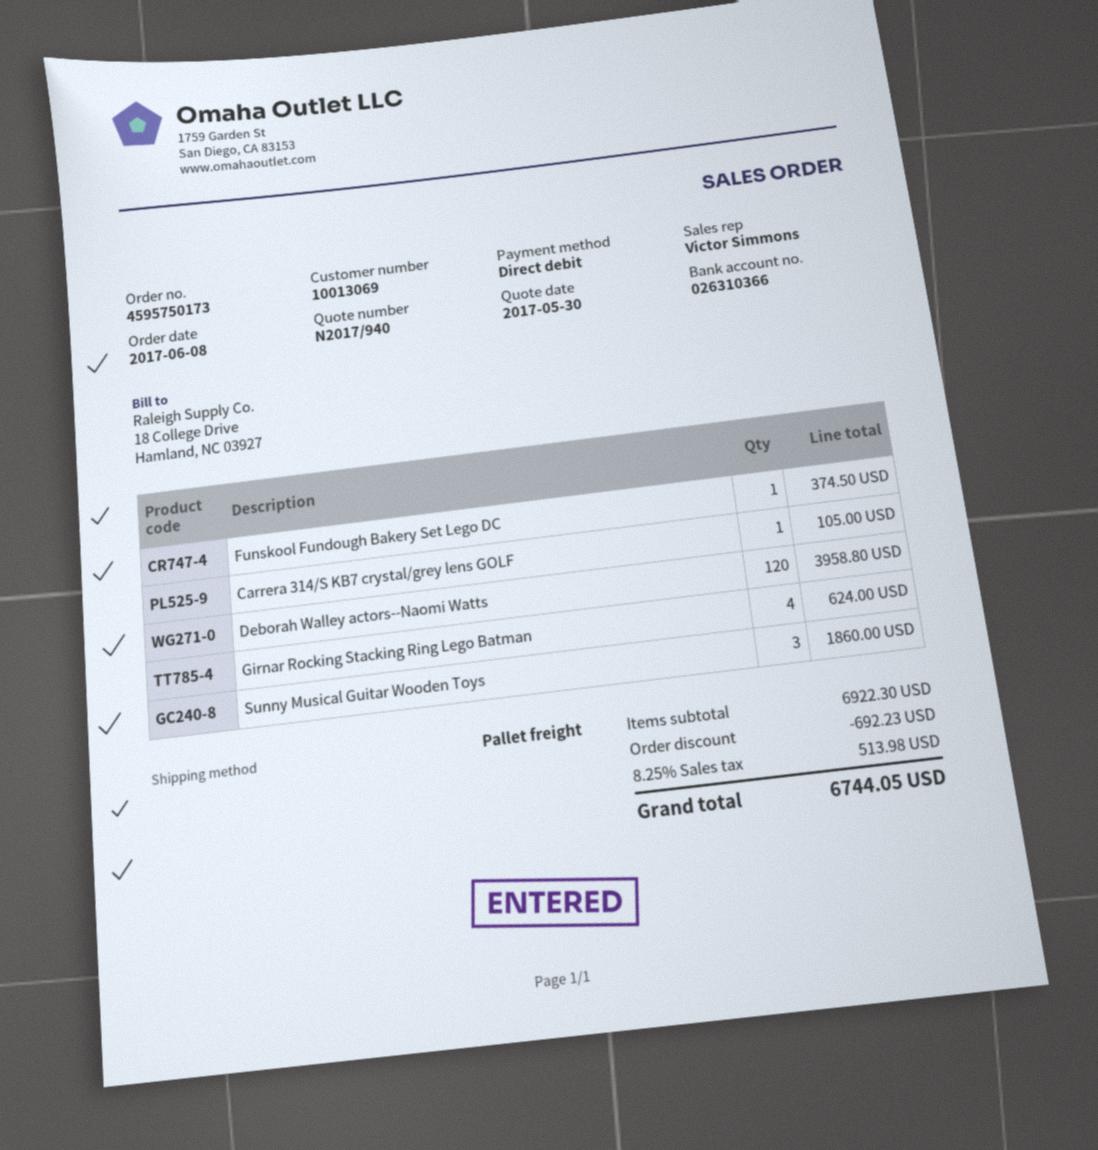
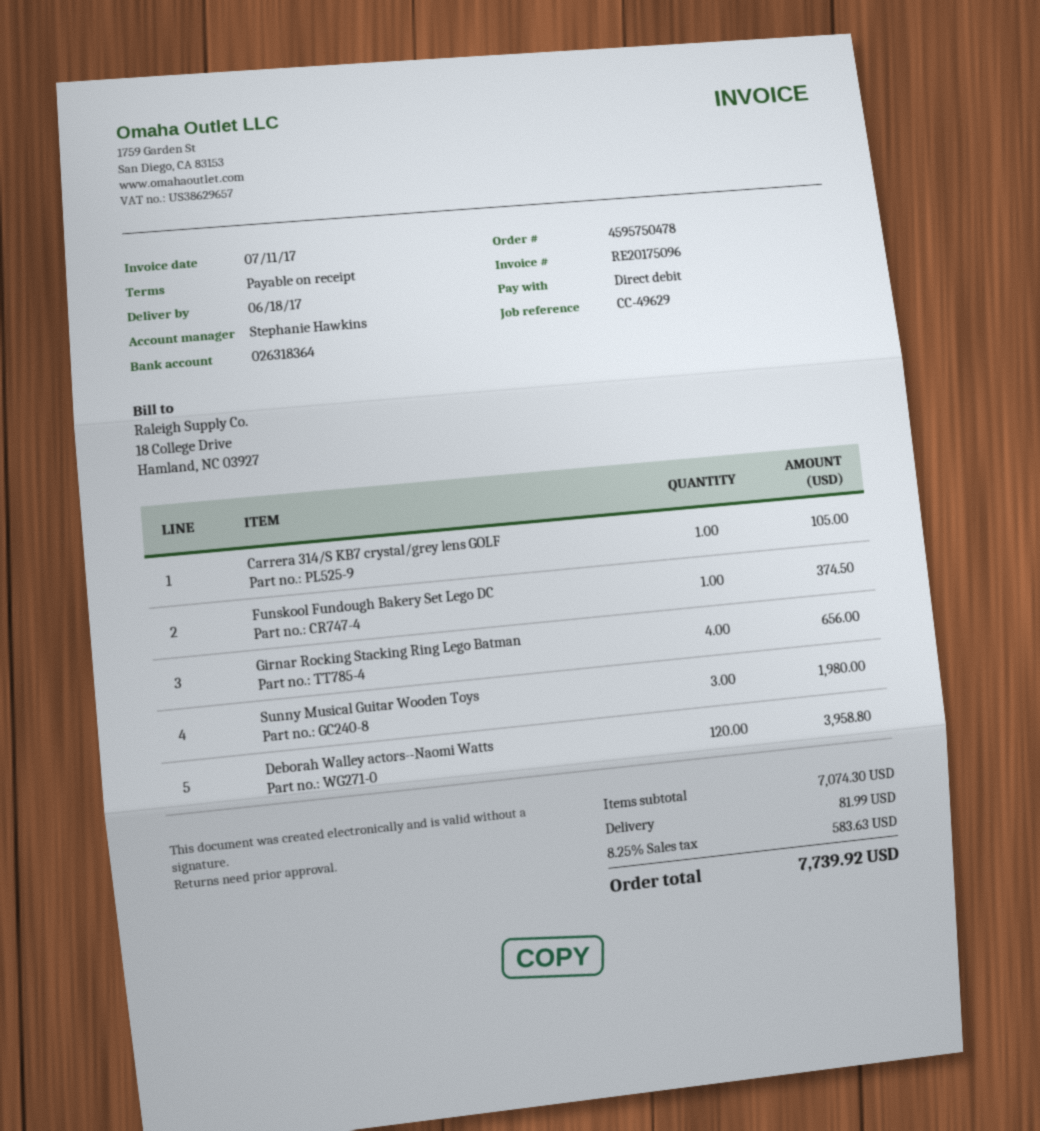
order number: 4595750173 -> 4595750478
sales rep: Victor Simmons -> Stephanie Hawkins
bank account: 026310366 -> 026318364
Girnar Rocking Stacking Ring Lego Batman: 4 for 624.00 -> 4 for 656.00
Sunny Musical Guitar Wooden Toys: 3 for 1860.00 -> 3 for 1980.00
subtotal: 6922.30 -> 7074.30
discount: 692.23 -> none
shipping: none -> 81.99
tax: 8.25% = 513.98 -> 8.25% = 583.63
total: 6744.05 -> 7739.92

